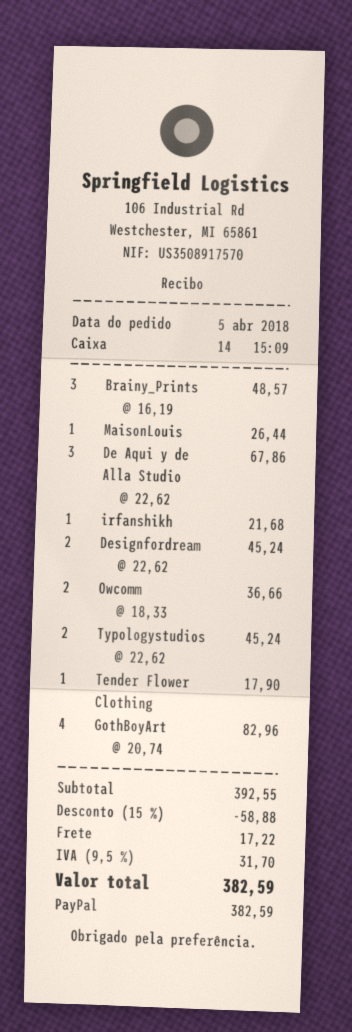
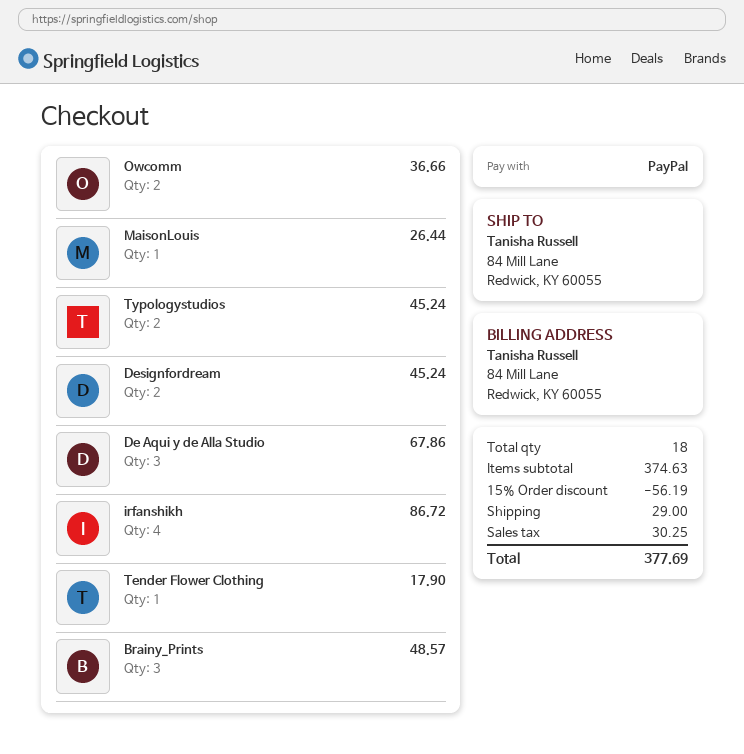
irfanshikh: 1 for 21.68 -> 4 for 86.72
GothBoyArt: 4 for 82.96 -> none
subtotal: 392.55 -> 374.63
discount: 15% = 58.88 -> 15% = 56.19
shipping: 17.22 -> 29.00
tax: 31.70 -> 30.25
total: 382.59 -> 377.69

